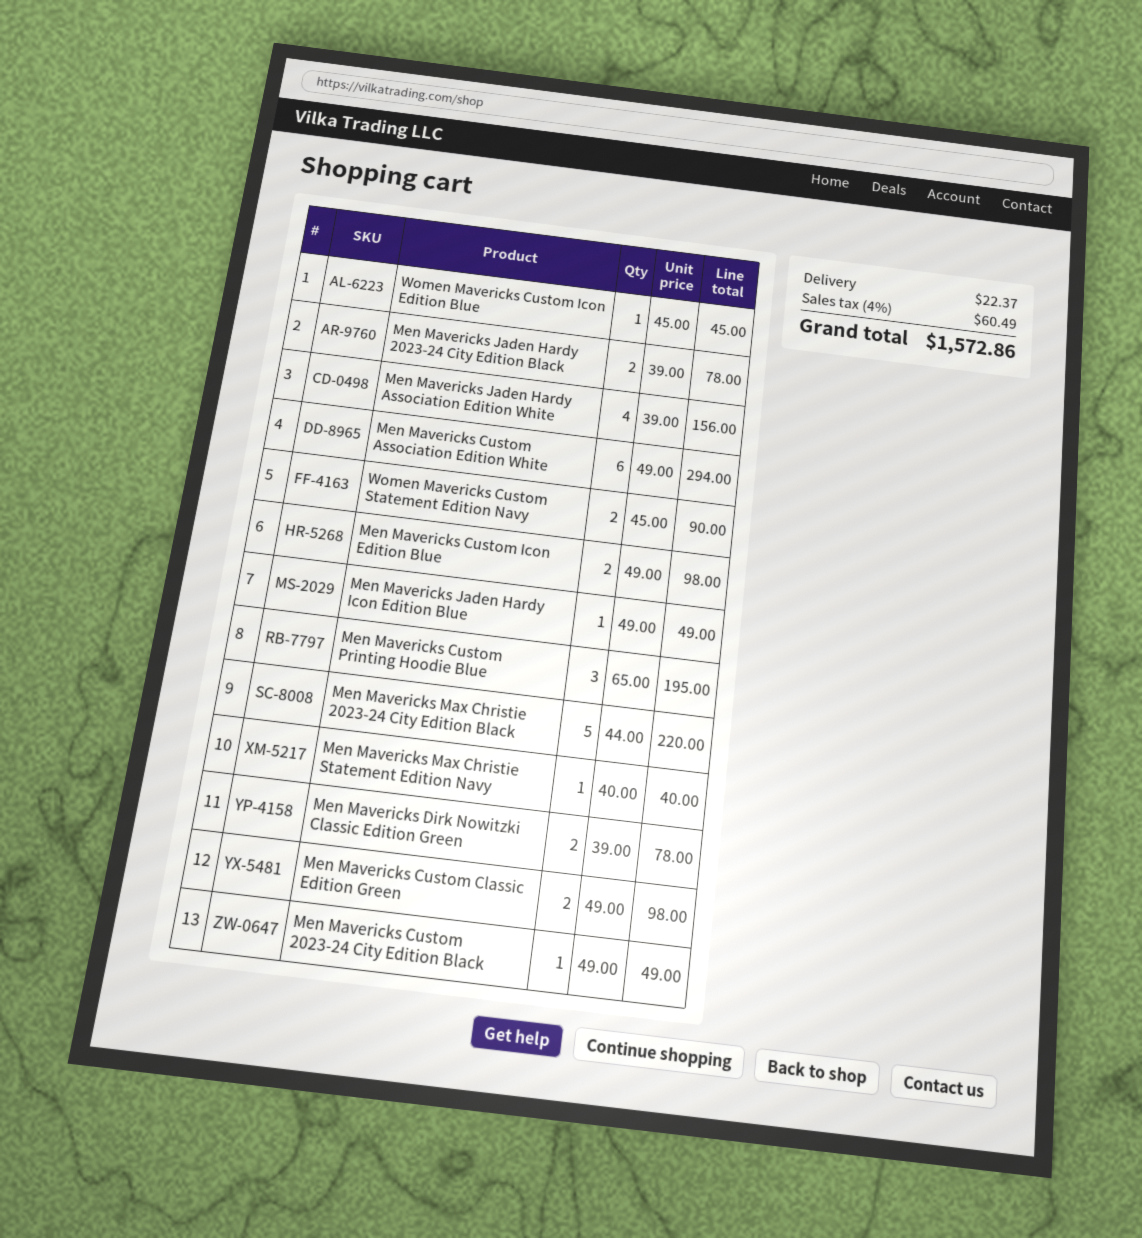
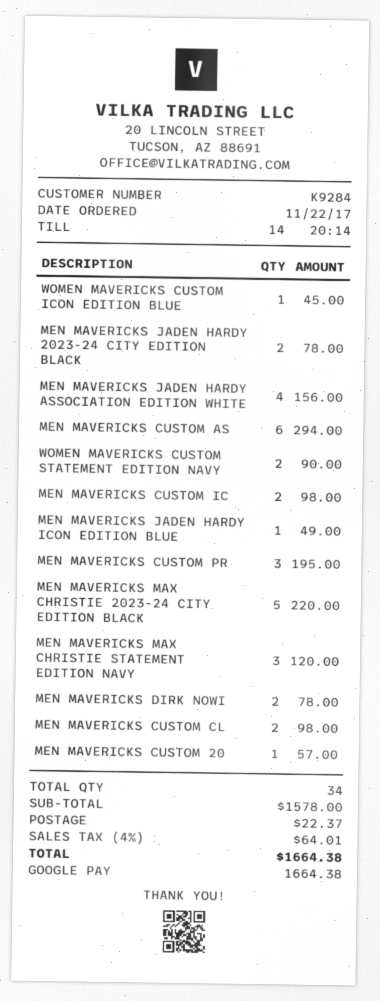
Men Mavericks Max Christie Statement Edition Navy: 1 for 40.00 -> 3 for 120.00
Men Mavericks Custom 2023-24 City Edition Black: 1 for 49.00 -> 1 for 57.00
tax: 4% = 60.49 -> 4% = 64.01
total: 1572.86 -> 1664.38

